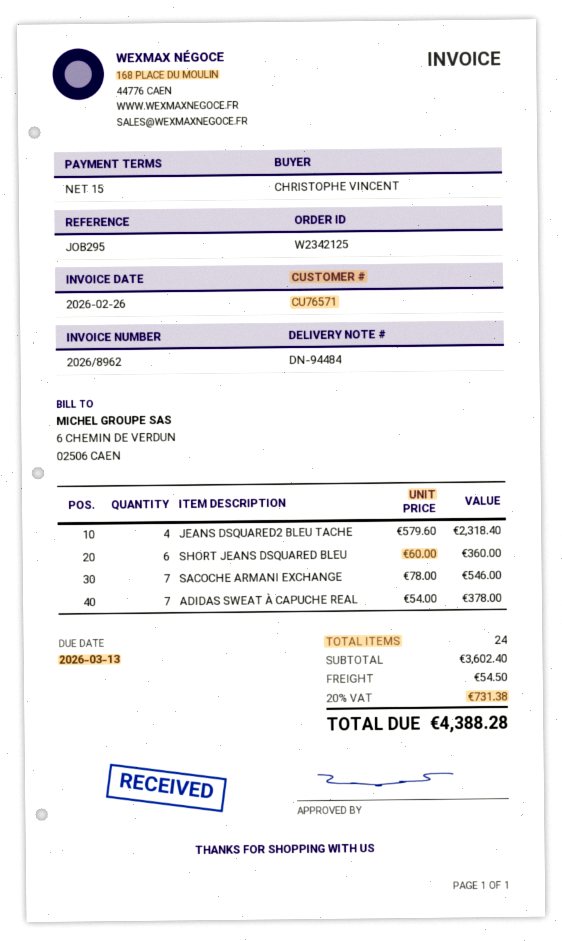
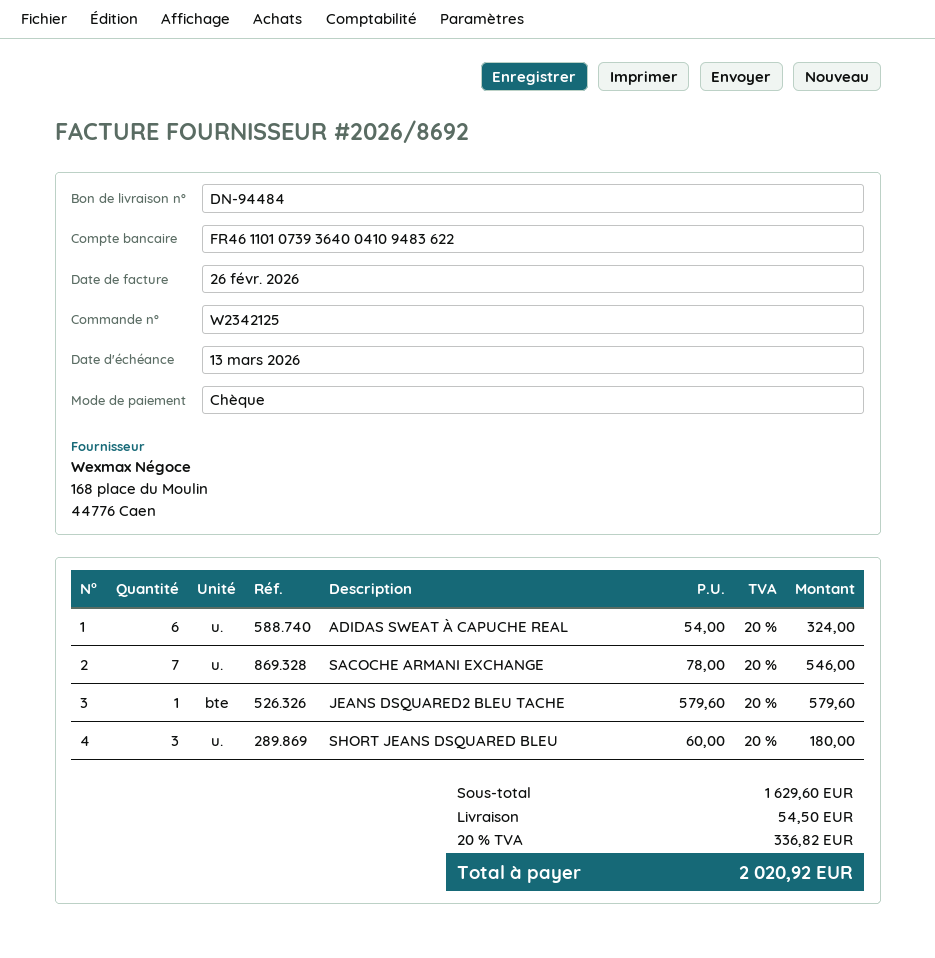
invoice number: 2026/8962 -> 2026/8692
JEANS DSQUARED2 BLEU TACHE: 4 x 579.60 = 2318.40 -> 1 x 579.60 = 579.60
SHORT JEANS DSQUARED BLEU: 6 x 60.00 = 360.00 -> 3 x 60.00 = 180.00
ADIDAS SWEAT À CAPUCHE REAL: 7 x 54.00 = 378.00 -> 6 x 54.00 = 324.00
subtotal: 3602.40 -> 1629.60
tax: 20% = 731.38 -> 20% = 336.82
total: 4388.28 -> 2020.92

